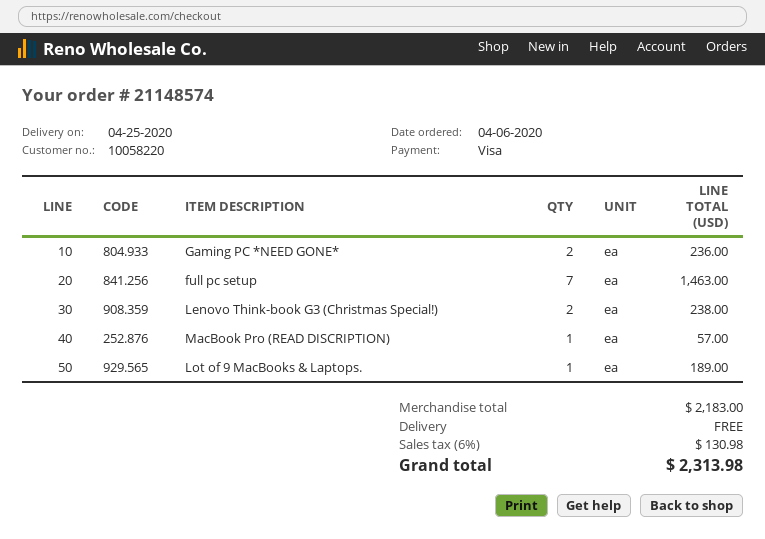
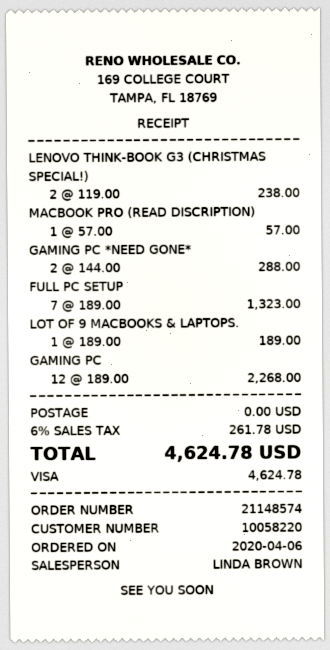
Gaming PC *NEED GONE*: 2 for 236.00 -> 2 for 288.00
full pc setup: 7 for 1463.00 -> 7 for 1323.00
GAMING PC: none -> 12 for 2268.00
tax: 6% = 130.98 -> 6% = 261.78
total: 2313.98 -> 4624.78

